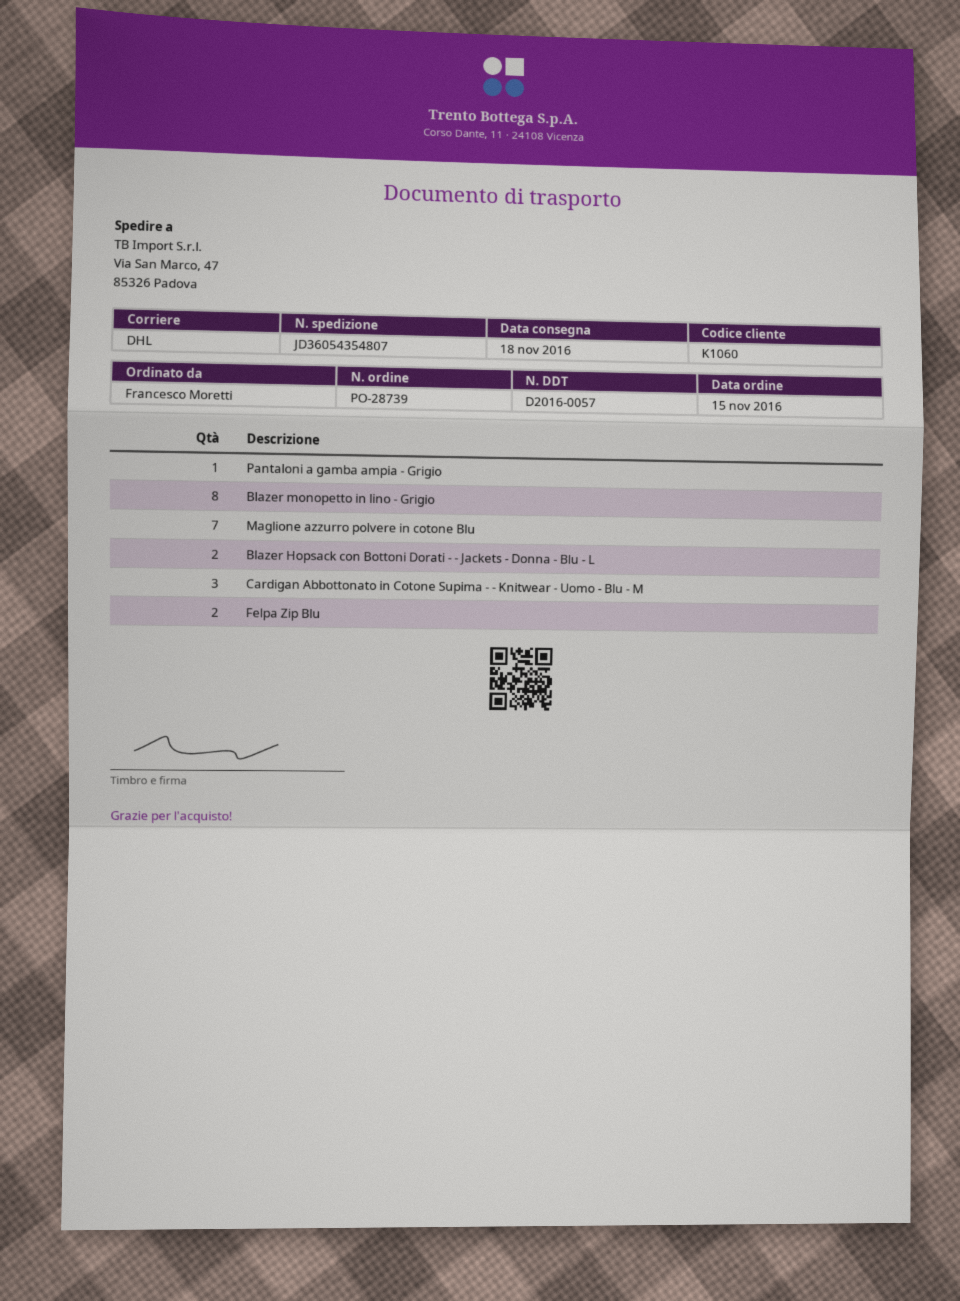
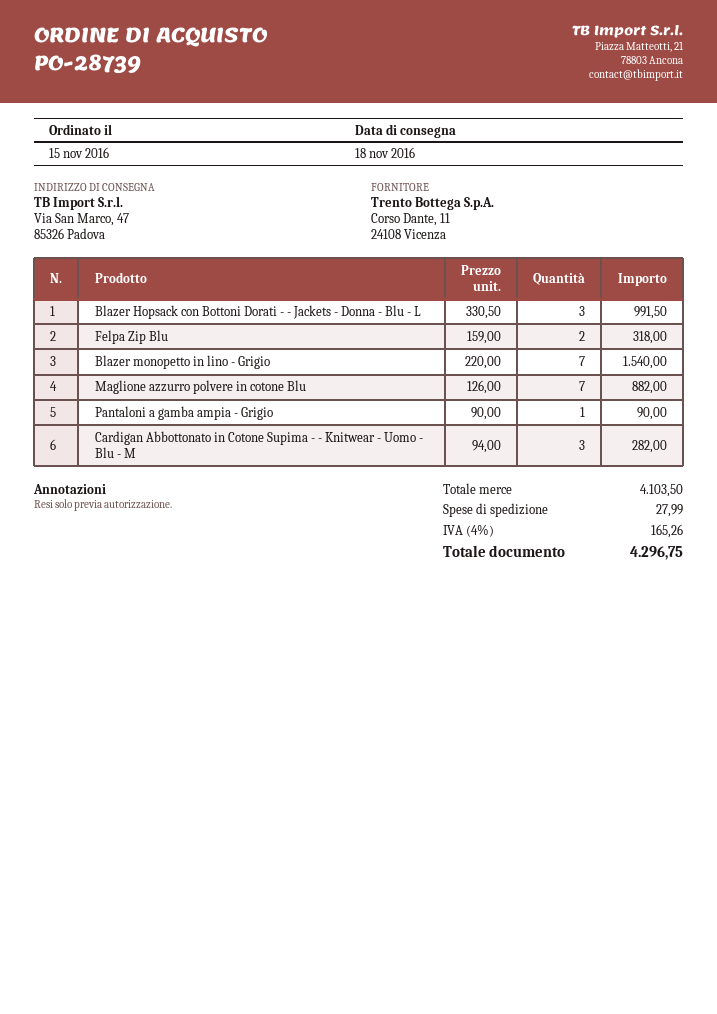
Blazer monopetto in lino - Grigio: 8 -> 7
Blazer Hopsack con Bottoni Dorati - - Jackets - Donna - Blu - L: 2 -> 3

